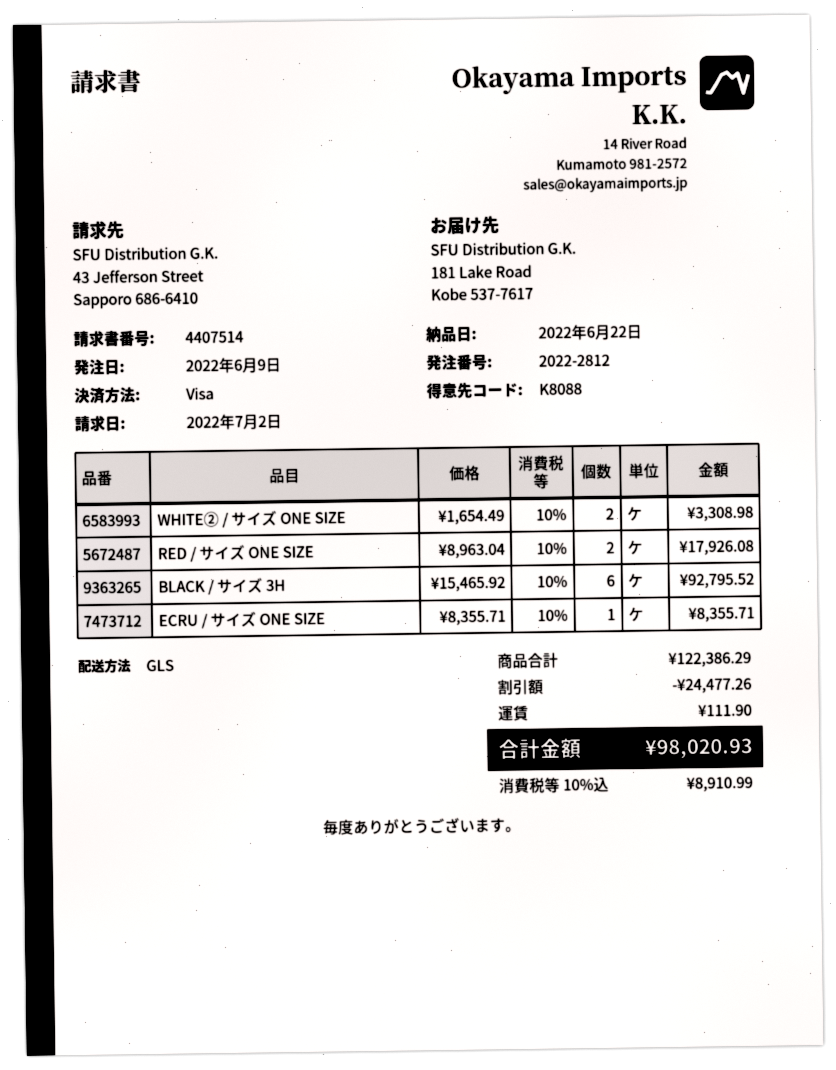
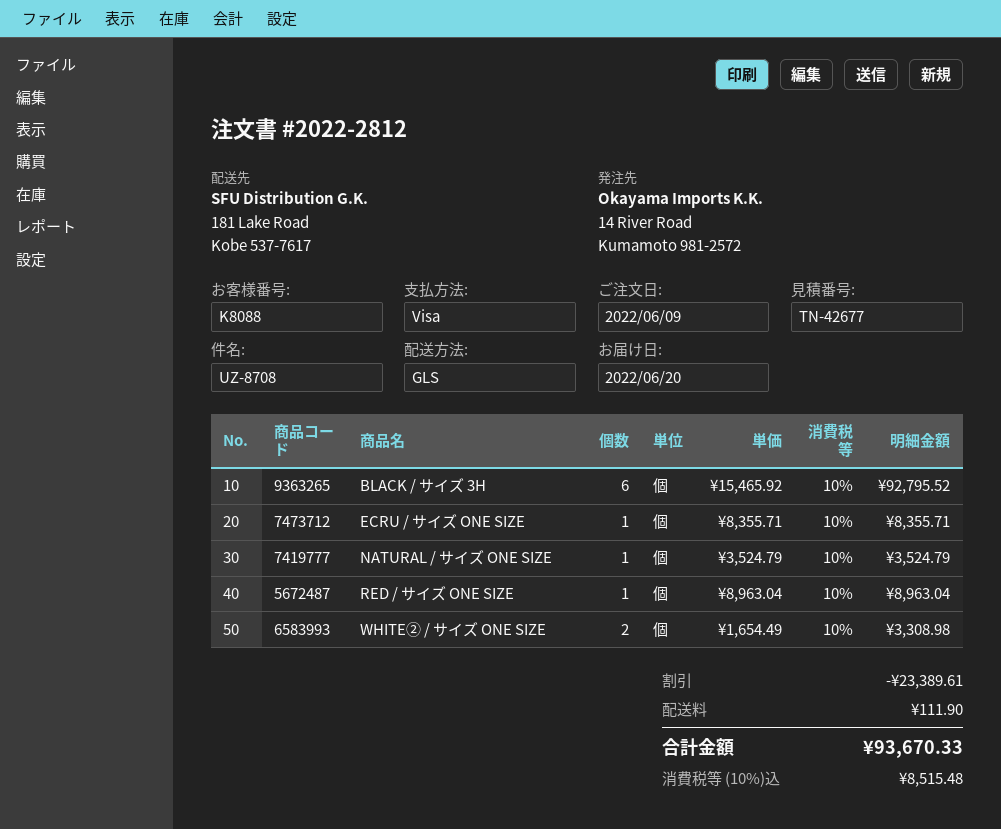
delivery date: 2022-06-22 -> 2022-06-20
RED / サイズ ONE SIZE: 2 x 8963.04 = 17926.08 -> 1 x 8963.04 = 8963.04
NATURAL / サイズ ONE SIZE: none -> 1 x 3524.79 = 3524.79
discount: 24477.26 -> 23389.61
tax: 10% = 8910.99 -> 10% = 8515.48
total: 98020.93 -> 93670.33

